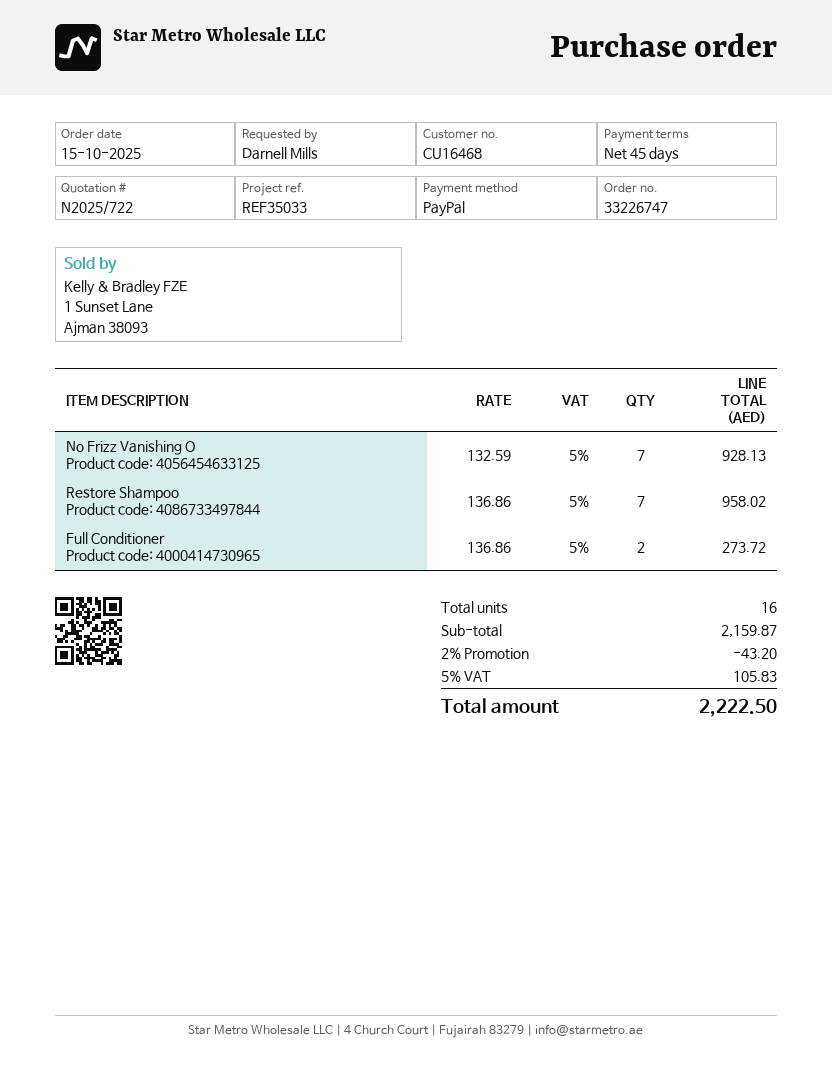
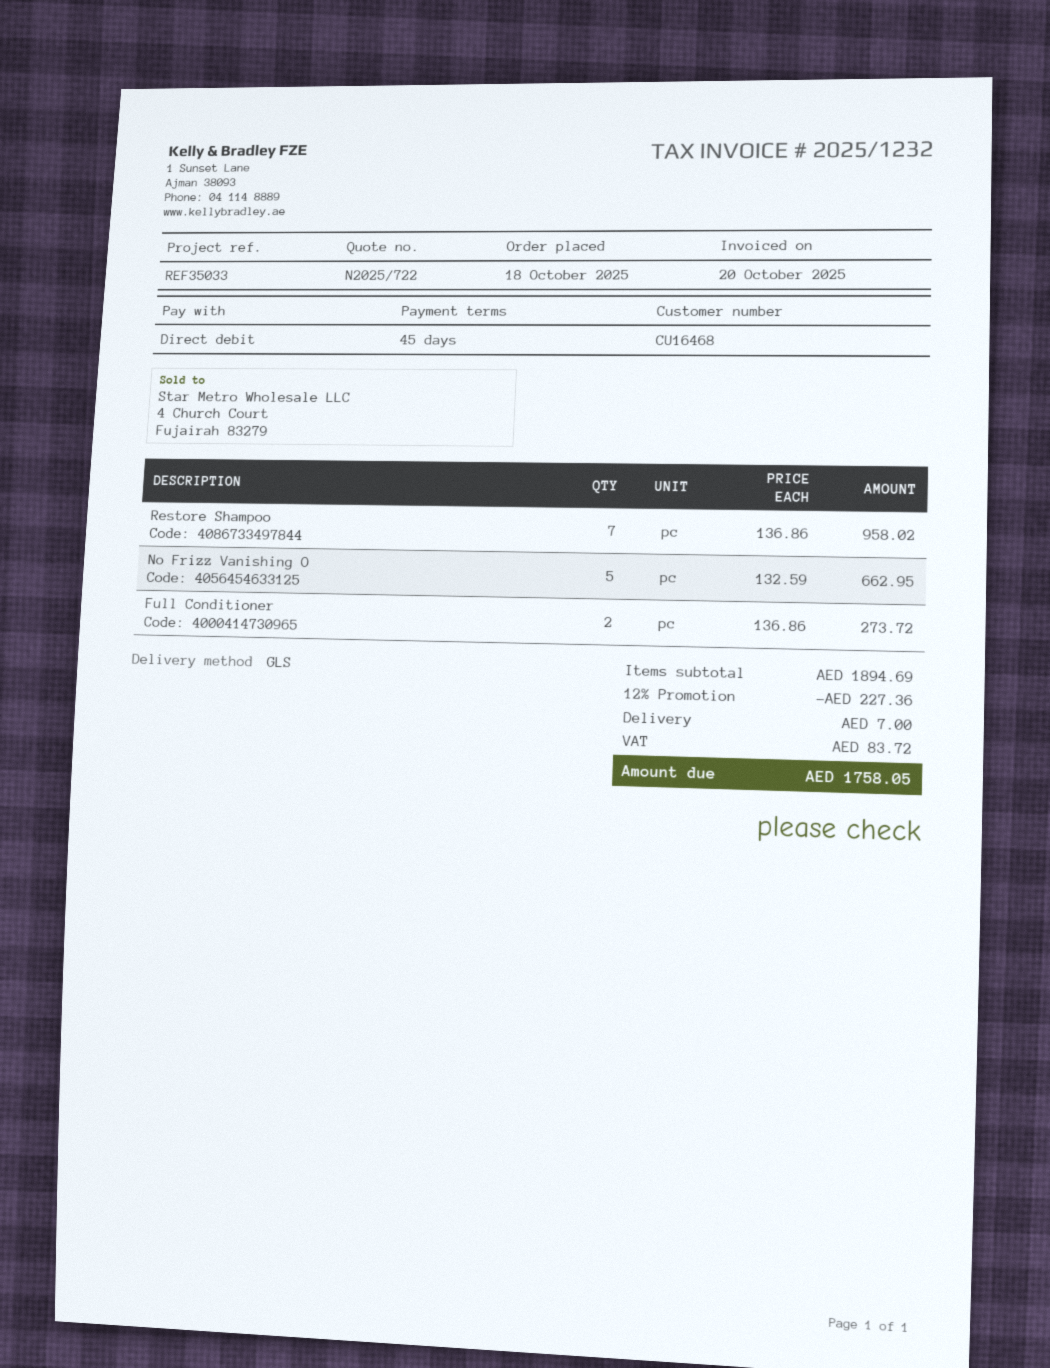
order date: 2025-10-15 -> 2025-10-18
payment method: PayPal -> direct debit
No Frizz Vanishing O: 7 x 132.59 = 928.13 -> 5 x 132.59 = 662.95
subtotal: 2159.87 -> 1894.69
discount: 2% = 43.20 -> 12% = 227.36
shipping: none -> 7.00
tax: 105.83 -> 83.72
total: 2222.50 -> 1758.05

